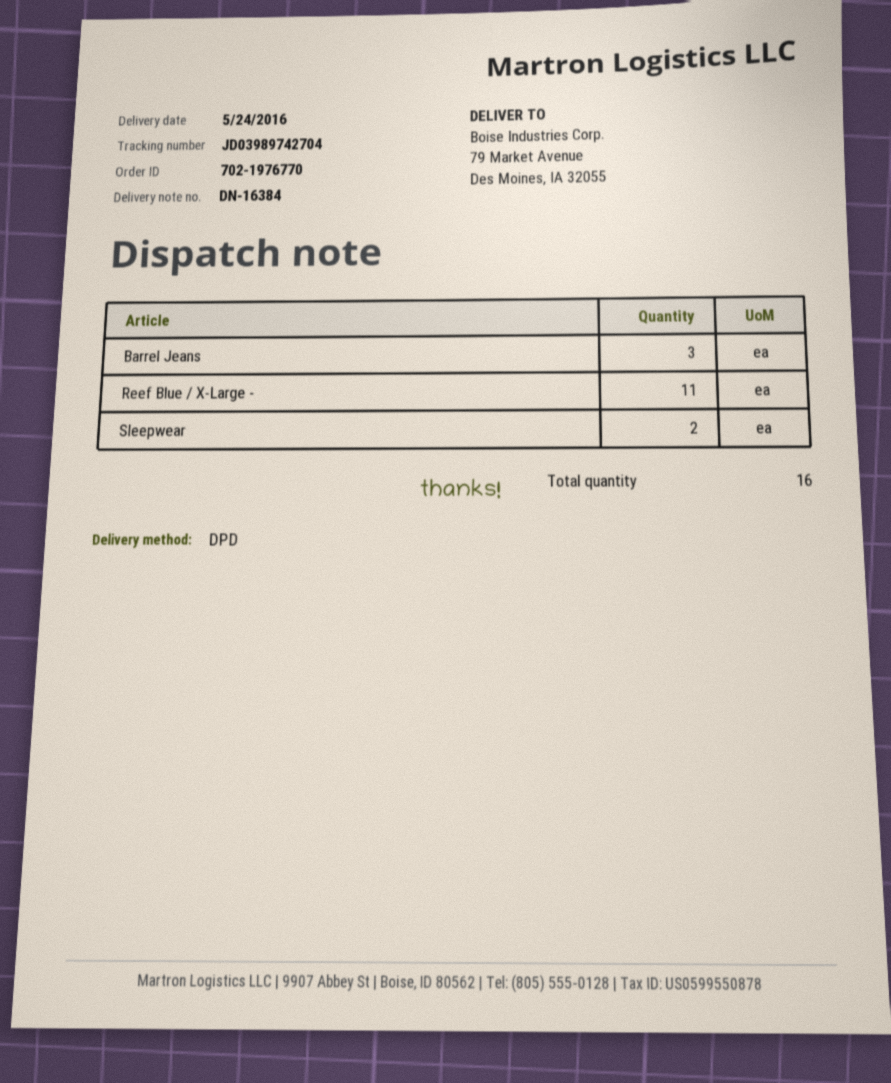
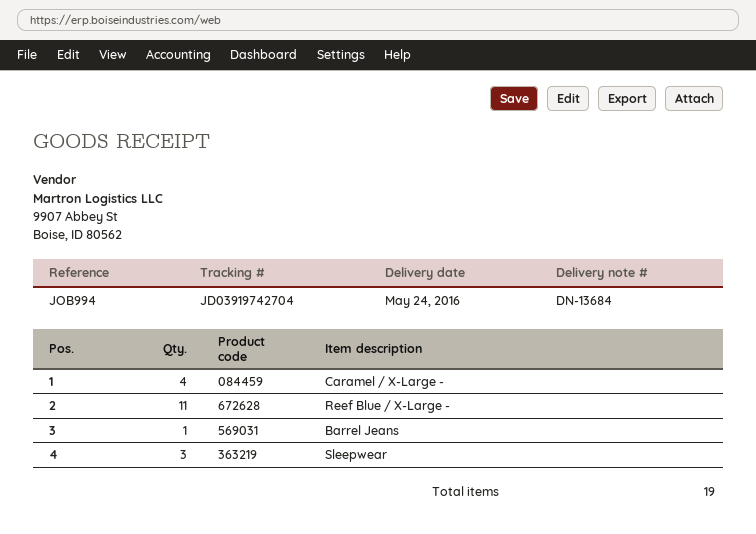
delivery note number: DN-16384 -> DN-13684
tracking number: JD03989742704 -> JD03919742704
Barrel Jeans: 3 -> 1
Sleepwear: 2 -> 3
Caramel / X-Large -: none -> 4
total quantity: 16 -> 19

